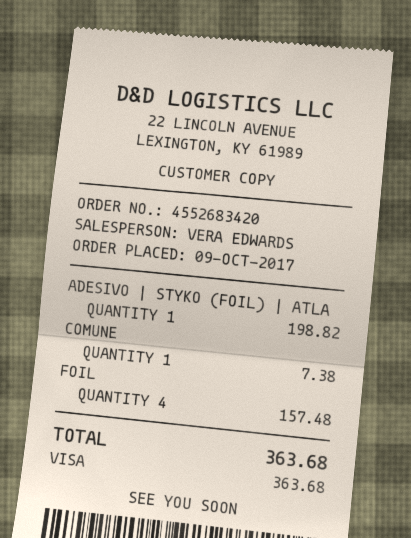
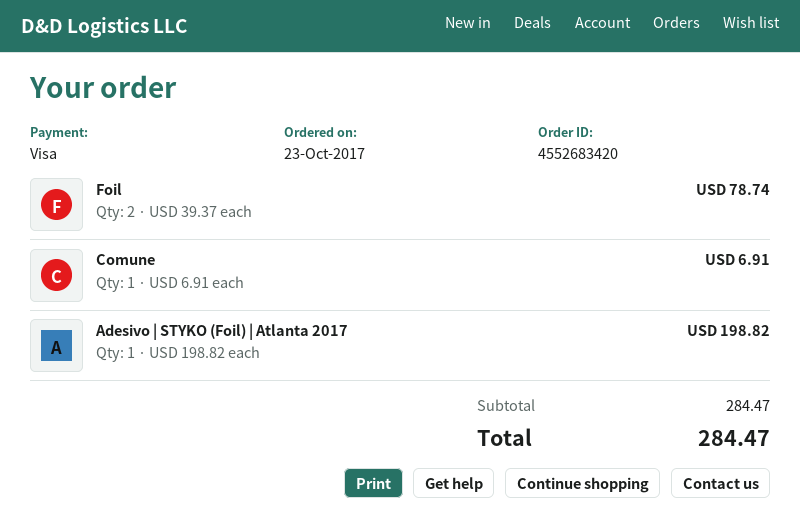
order date: 2017-10-09 -> 2017-10-23
COMUNE: 1 for 7.38 -> 1 for 6.91
FOIL: 4 for 157.48 -> 2 for 78.74
total: 363.68 -> 284.47

